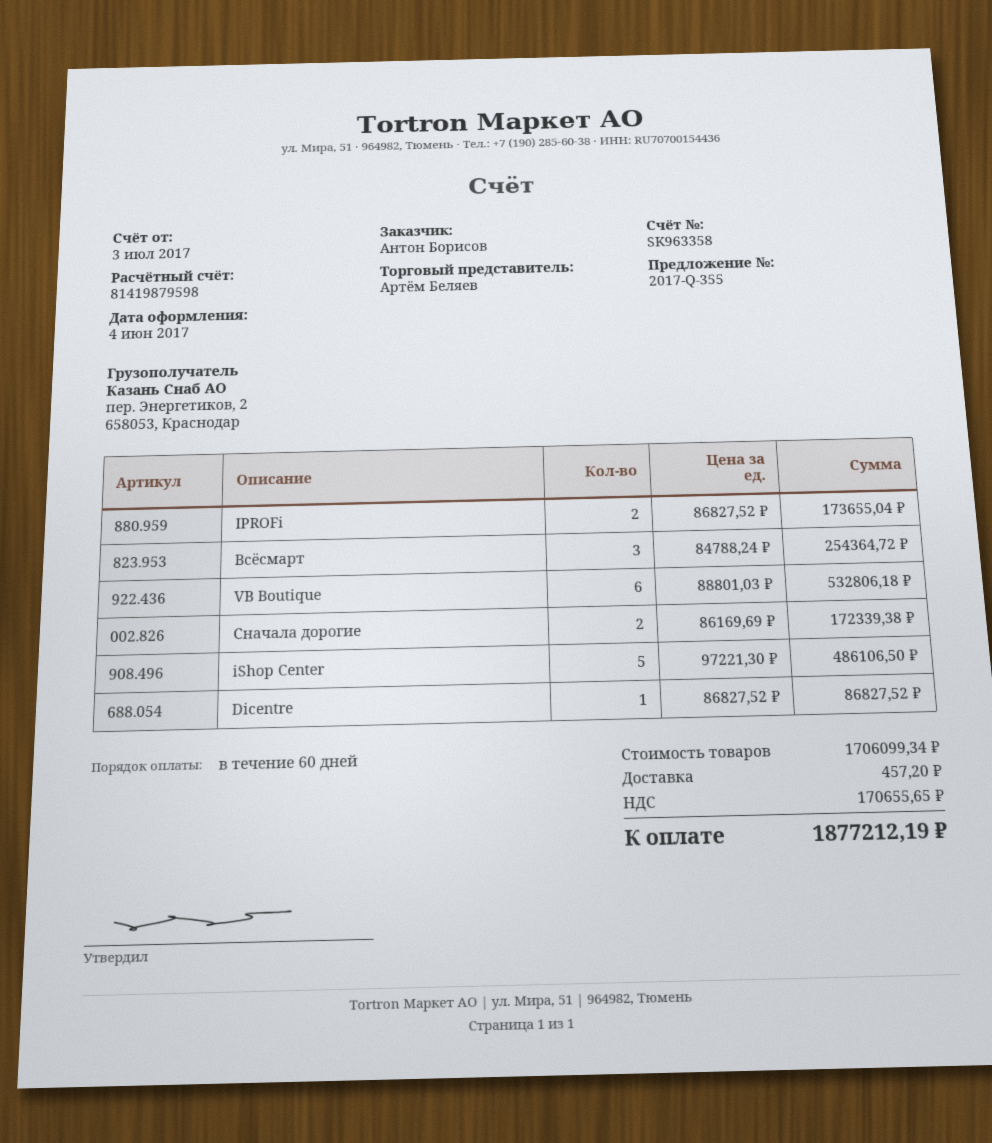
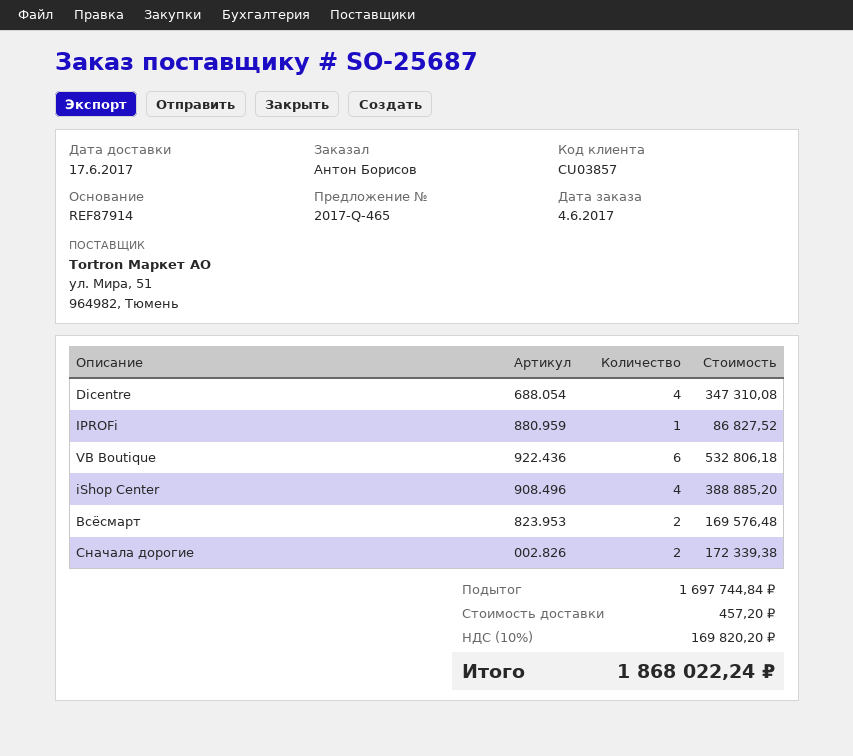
quote number: 2017-Q-355 -> 2017-Q-465
IPROFi: 2 for 173655.04 -> 1 for 86827.52
Всёсмарт: 3 for 254364.72 -> 2 for 169576.48
iShop Center: 5 for 486106.50 -> 4 for 388885.20
Dicentre: 1 for 86827.52 -> 4 for 347310.08
subtotal: 1706099.34 -> 1697744.84
tax: 170655.65 -> 169820.20
total: 1877212.19 -> 1868022.24

